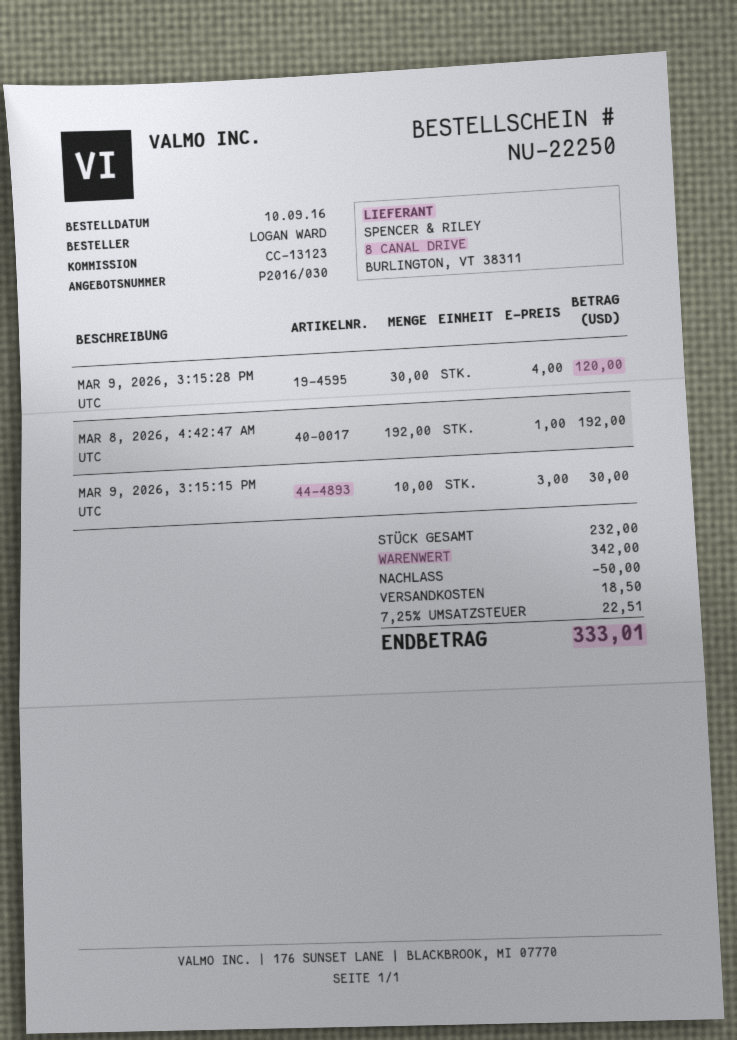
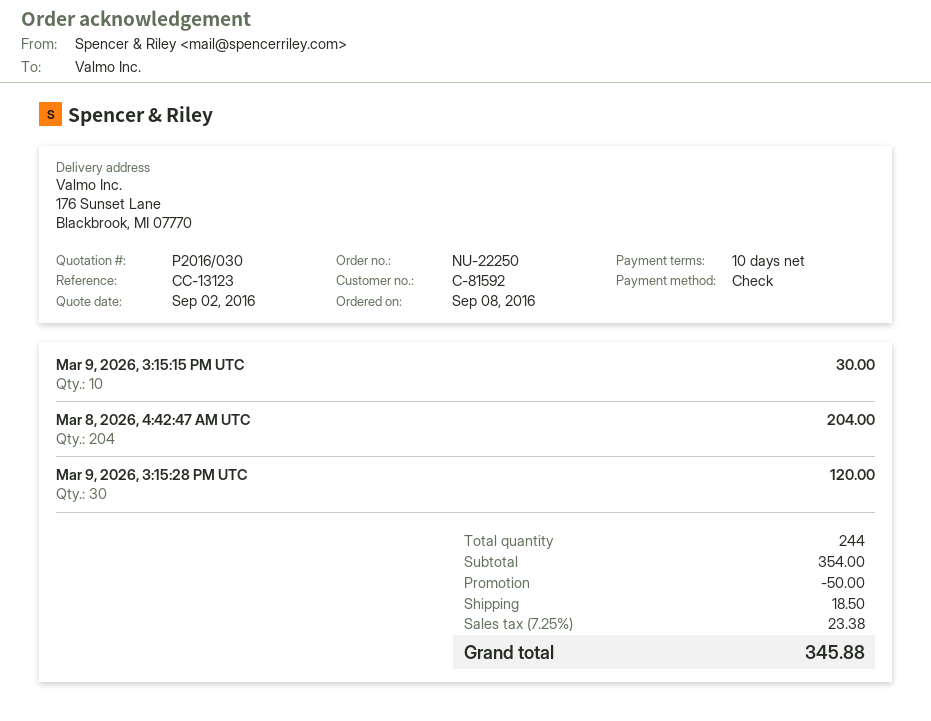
order date: 2016-09-10 -> 2016-09-08
MAR 8, 2026, 4:42:47 AM UTC: 192 for 192.00 -> 204 for 204.00
total quantity: 232 -> 244
subtotal: 342.00 -> 354.00
tax: 7.25% = 22.51 -> 7.25% = 23.38
total: 333.01 -> 345.88

